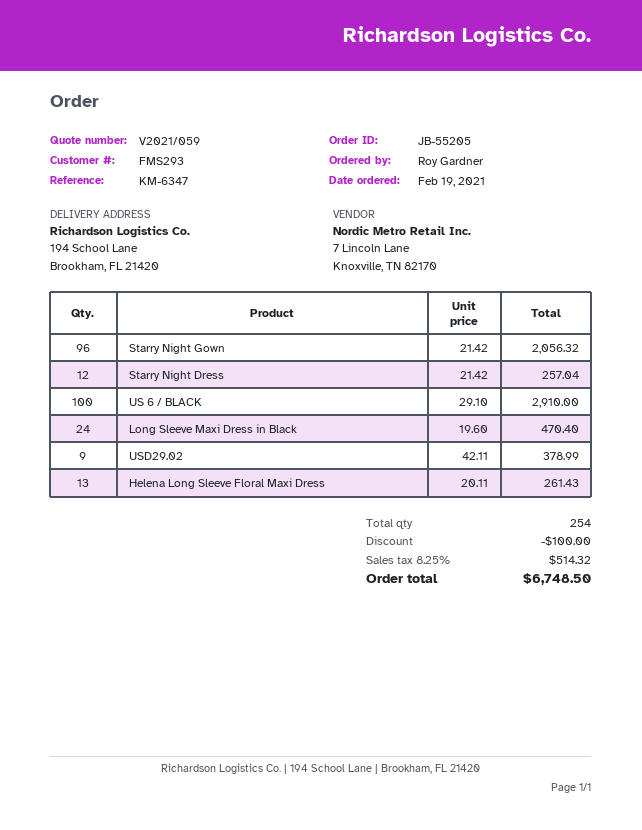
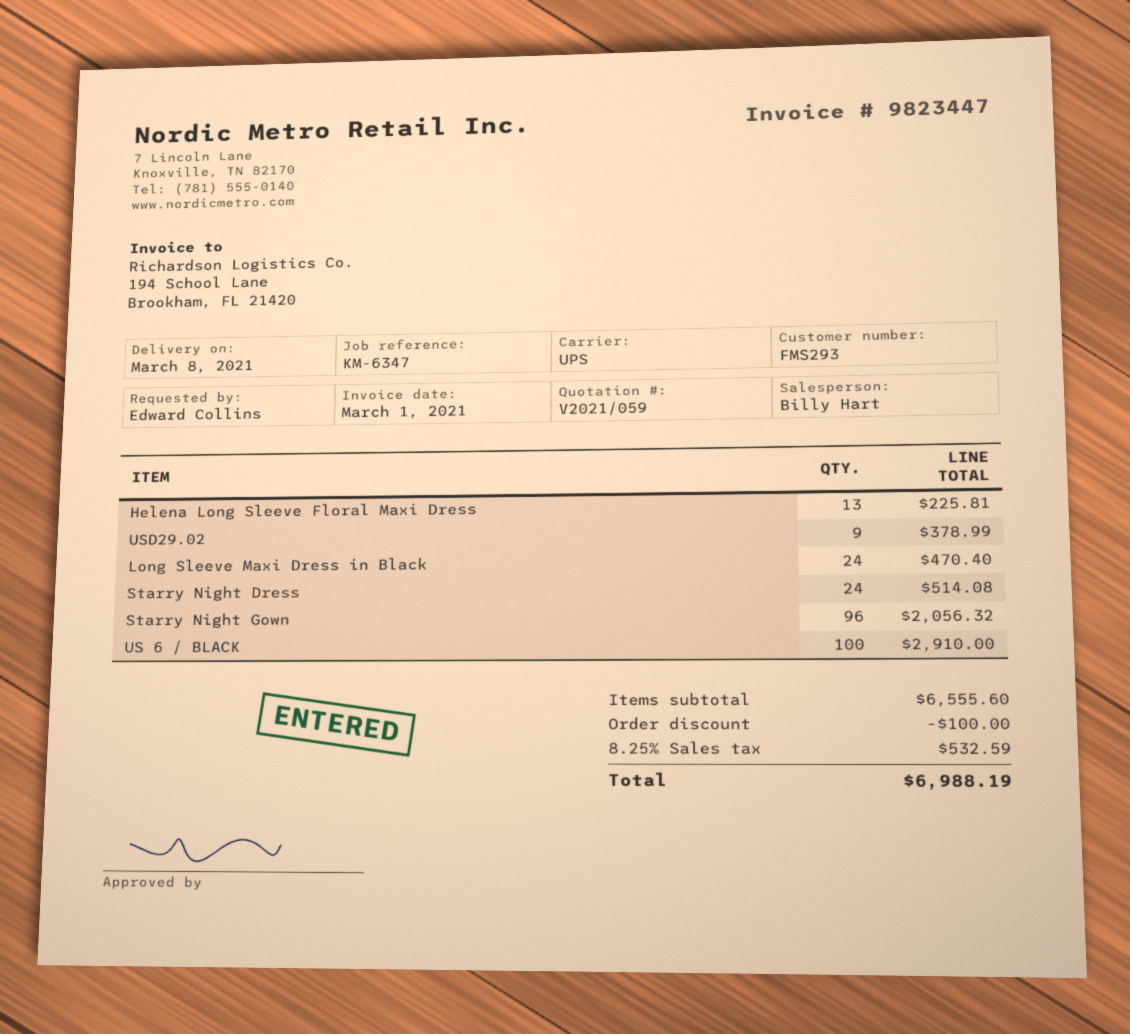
ordered by: Roy Gardner -> Edward Collins
Starry Night Dress: 12 for 257.04 -> 24 for 514.08
Helena Long Sleeve Floral Maxi Dress: 13 for 261.43 -> 13 for 225.81
tax: 8.25% = 514.32 -> 8.25% = 532.59
total: 6748.50 -> 6988.19

